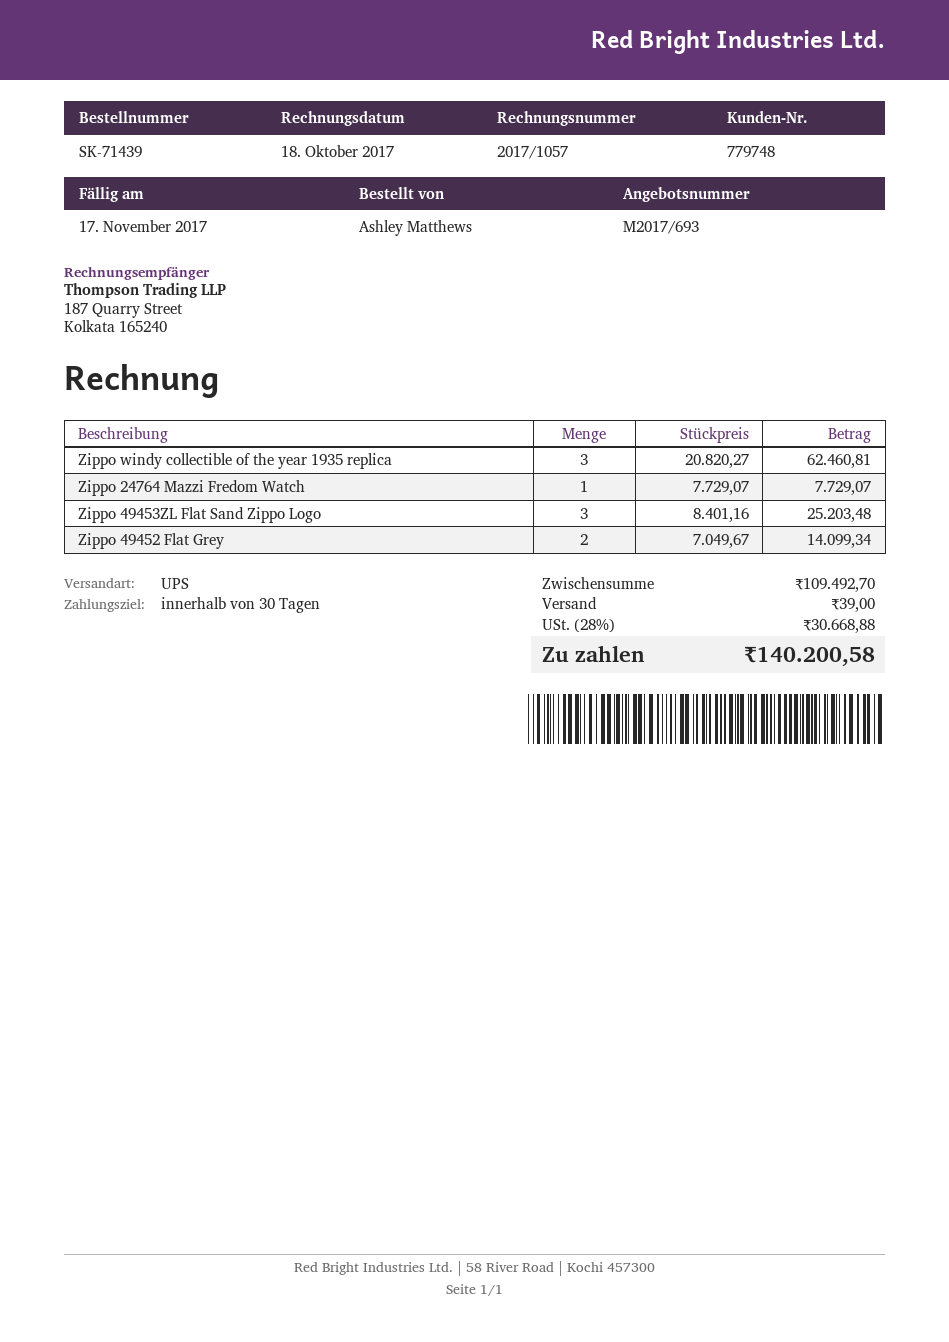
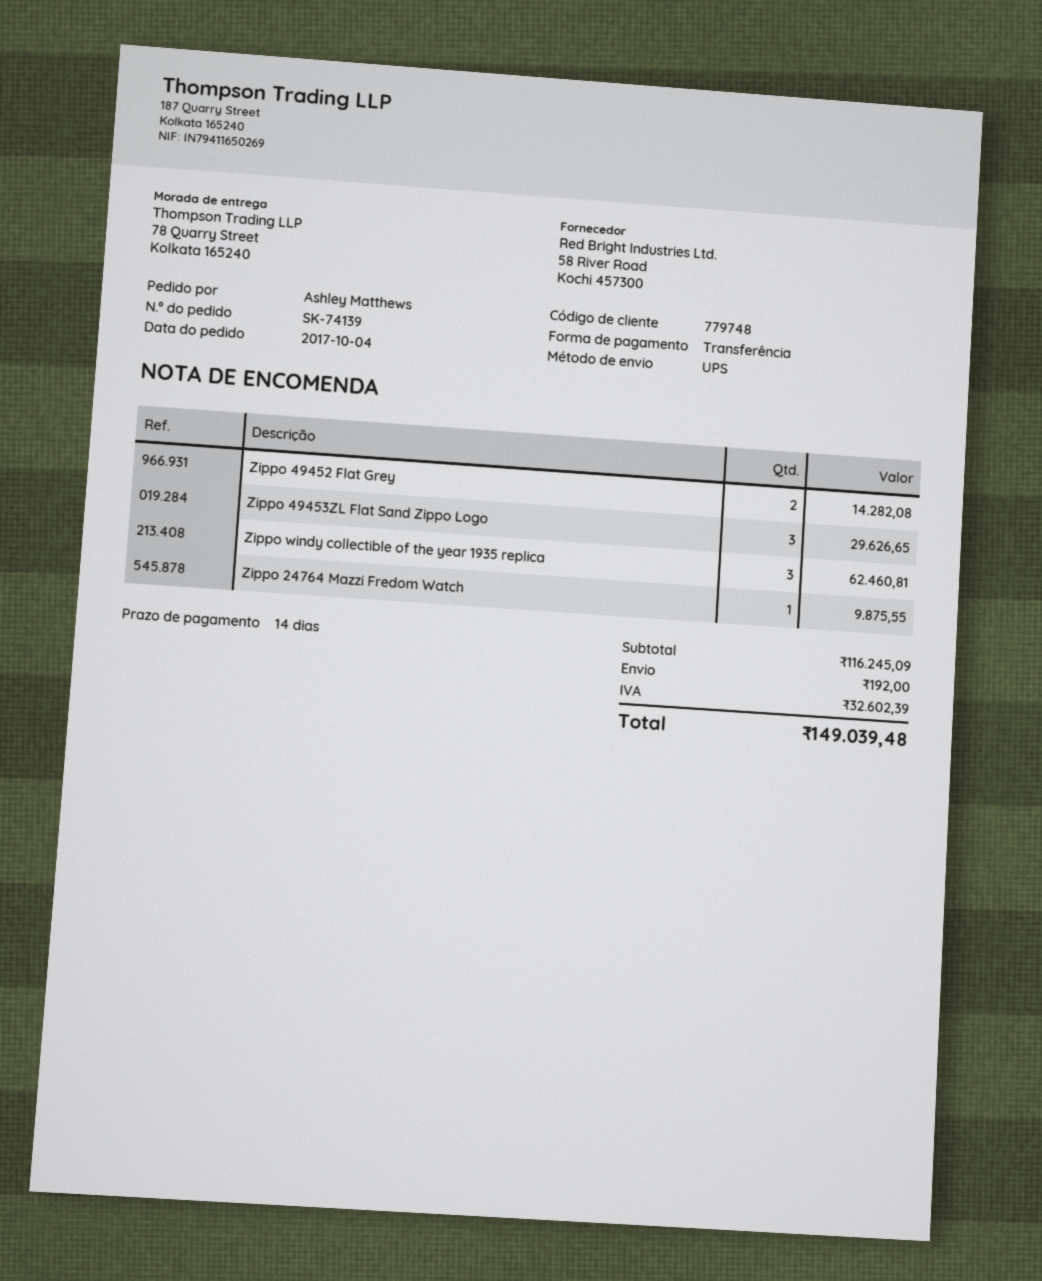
order number: SK-71439 -> SK-74139
payment terms: 30 days -> 14 days
Zippo 24764 Mazzi Fredom Watch: 1 for 7729.07 -> 1 for 9875.55
Zippo 49453ZL Flat Sand Zippo Logo: 3 for 25203.48 -> 3 for 29626.65
Zippo 49452 Flat Grey: 2 for 14099.34 -> 2 for 14282.08
subtotal: 109492.70 -> 116245.09
shipping: 39.00 -> 192.00
tax: 30668.88 -> 32602.39
total: 140200.58 -> 149039.48

